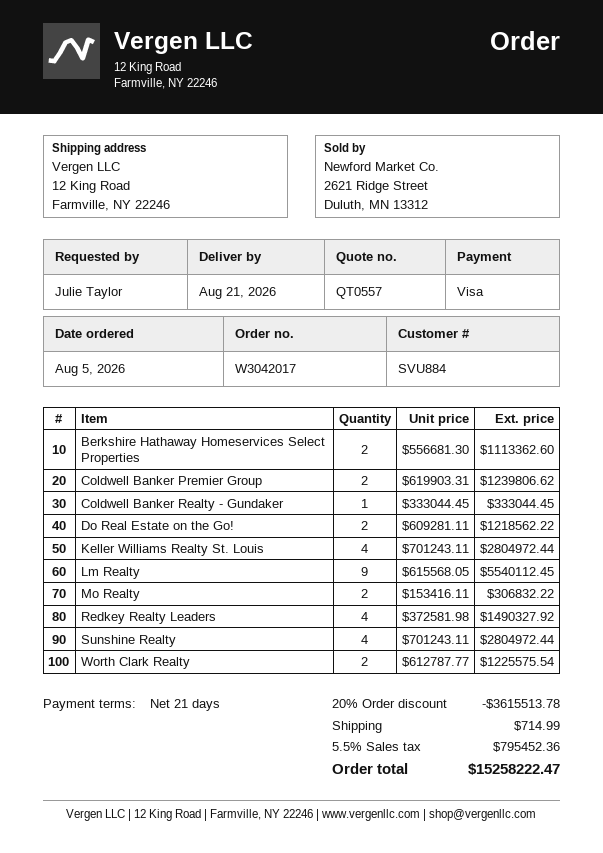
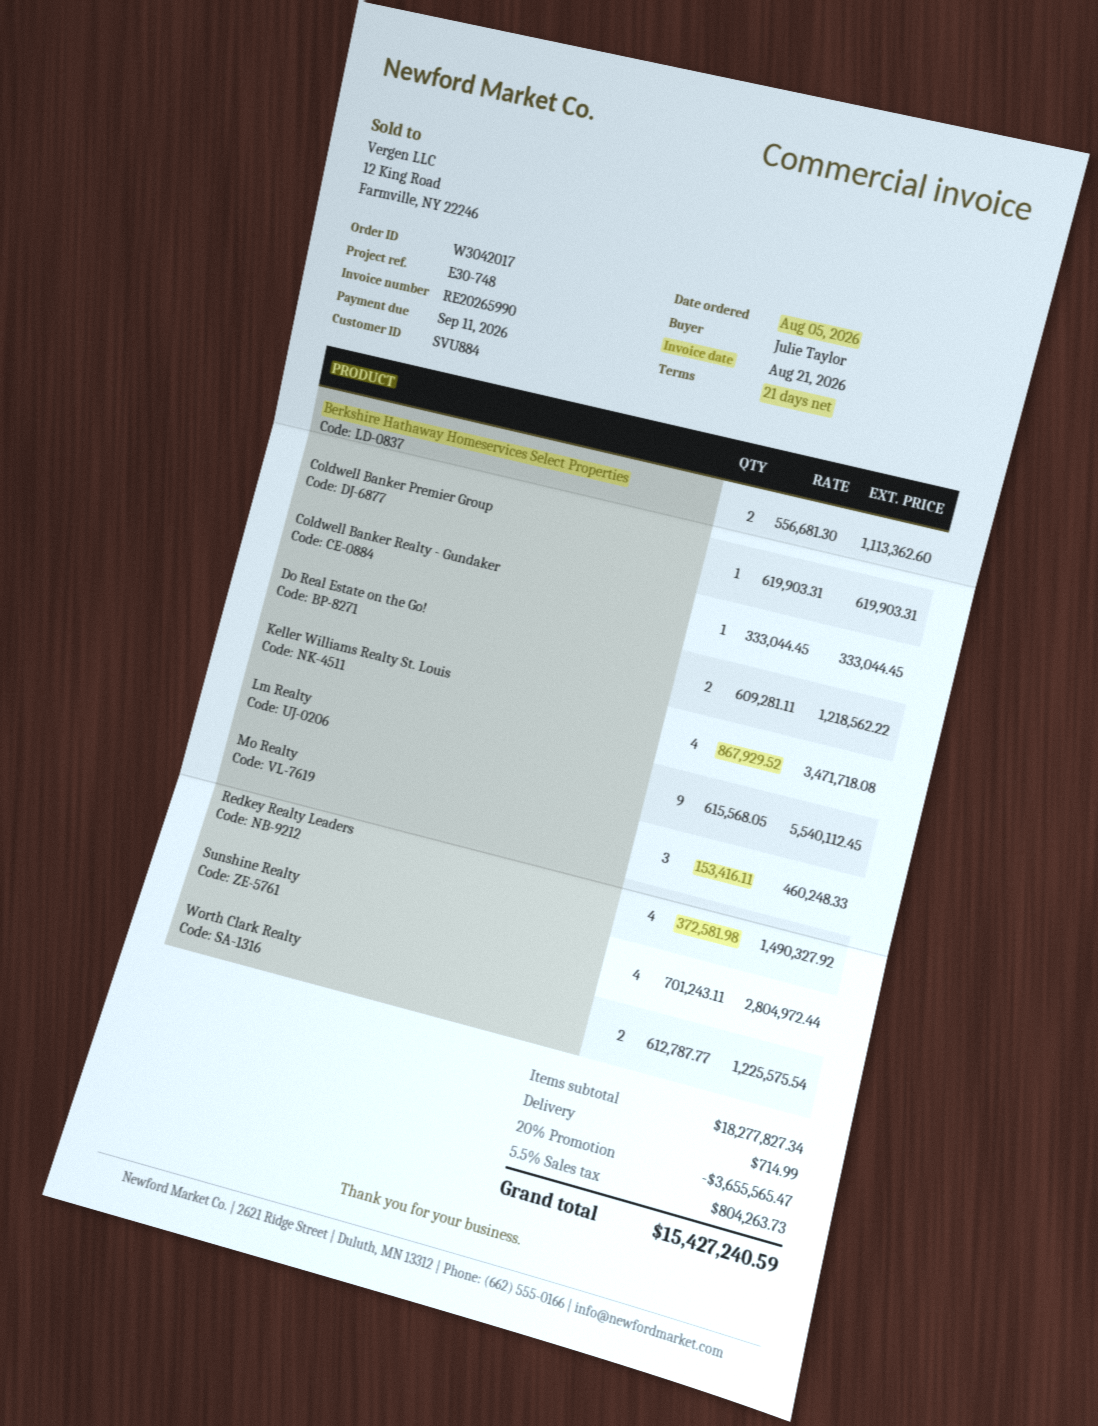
Coldwell Banker Premier Group: 2 x 619903.31 = 1239806.62 -> 1 x 619903.31 = 619903.31
Keller Williams Realty St. Louis: 4 x 701243.11 = 2804972.44 -> 4 x 867929.52 = 3471718.08
Mo Realty: 2 x 153416.11 = 306832.22 -> 3 x 153416.11 = 460248.33
discount: 20% = 3615513.78 -> 20% = 3655565.47
tax: 5.5% = 795452.36 -> 5.5% = 804263.73
total: 15258222.47 -> 15427240.59

